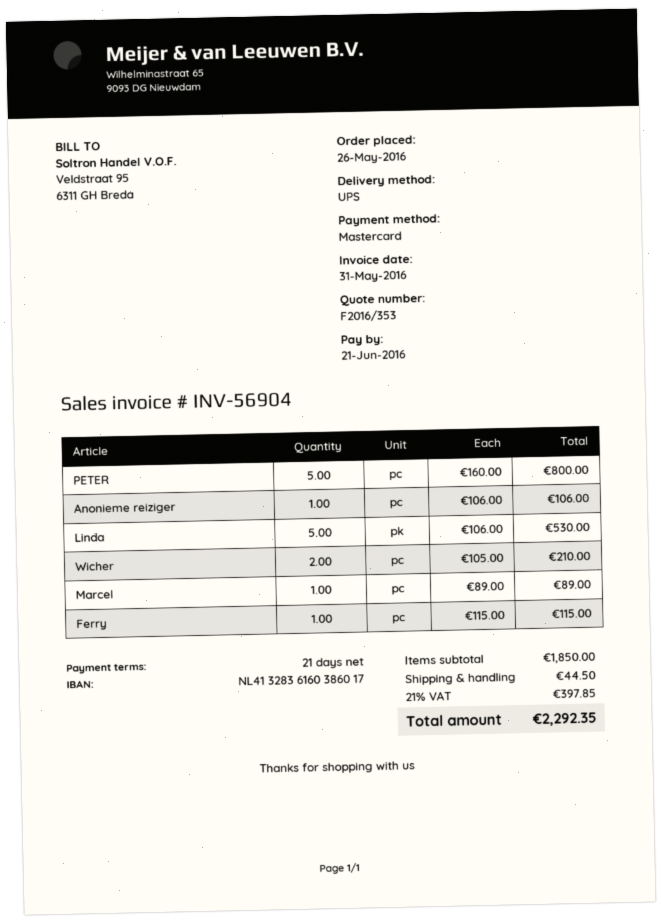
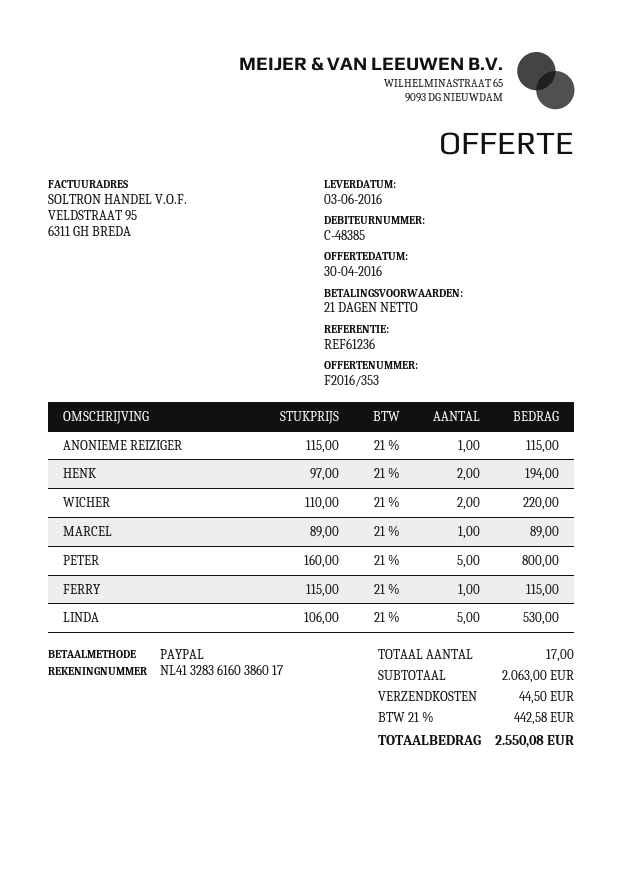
payment method: Mastercard -> PayPal
Anonieme reiziger: 1 x 106.00 = 106.00 -> 1 x 115.00 = 115.00
Wicher: 2 x 105.00 = 210.00 -> 2 x 110.00 = 220.00
HENK: none -> 2 x 97.00 = 194.00
subtotal: 1850.00 -> 2063.00
tax: 21% = 397.85 -> 21% = 442.58
total: 2292.35 -> 2550.08

